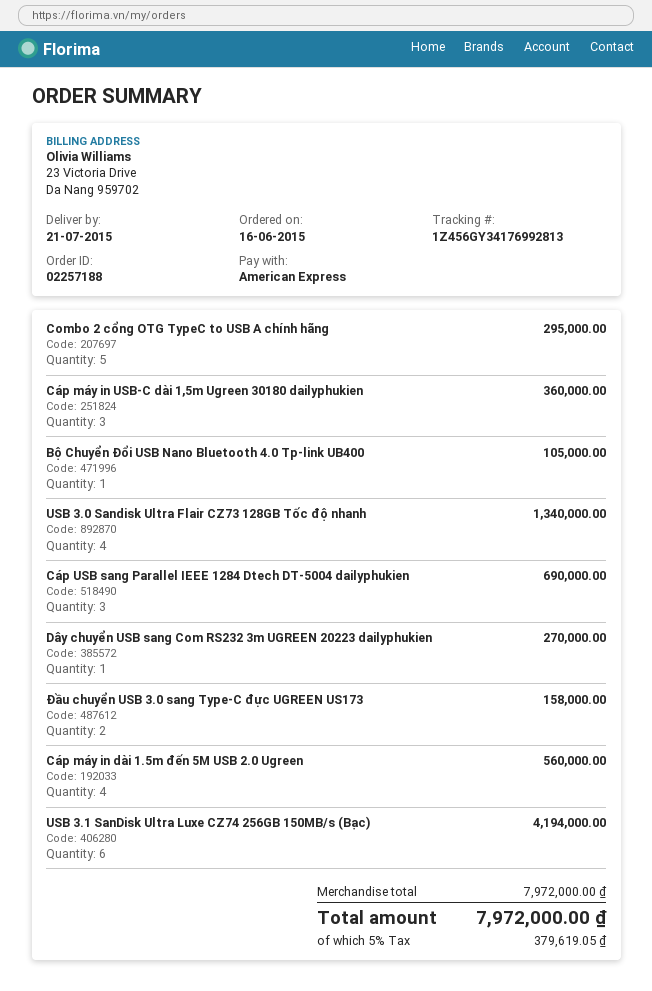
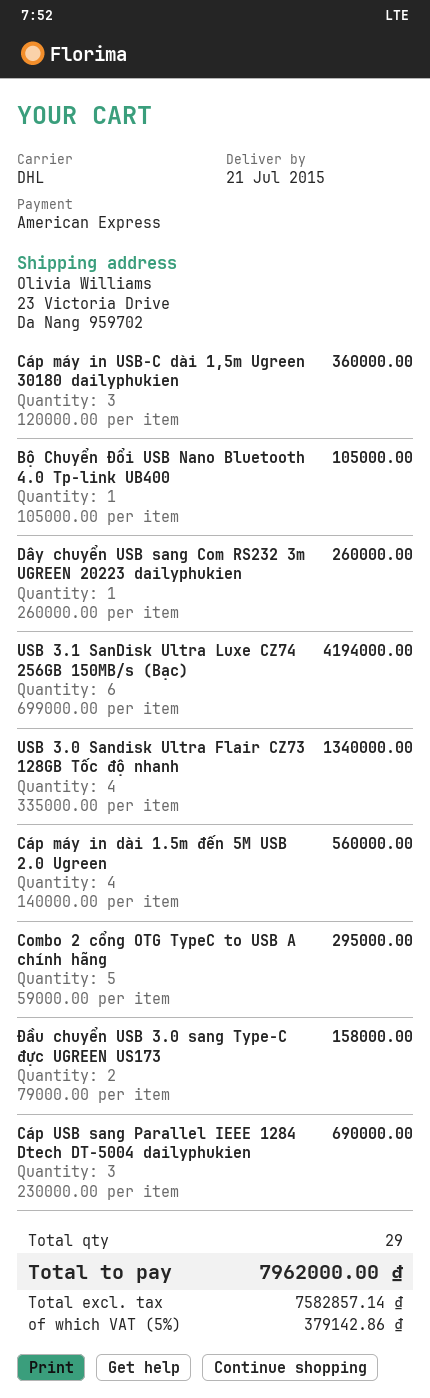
Dây chuyển USB sang Com RS232 3m UGREEN 20223 dailyphukien: 1 for 270000.00 -> 1 for 260000.00
tax: 5% = 379619.05 -> 5% = 379142.86
total: 7972000.00 -> 7962000.00

